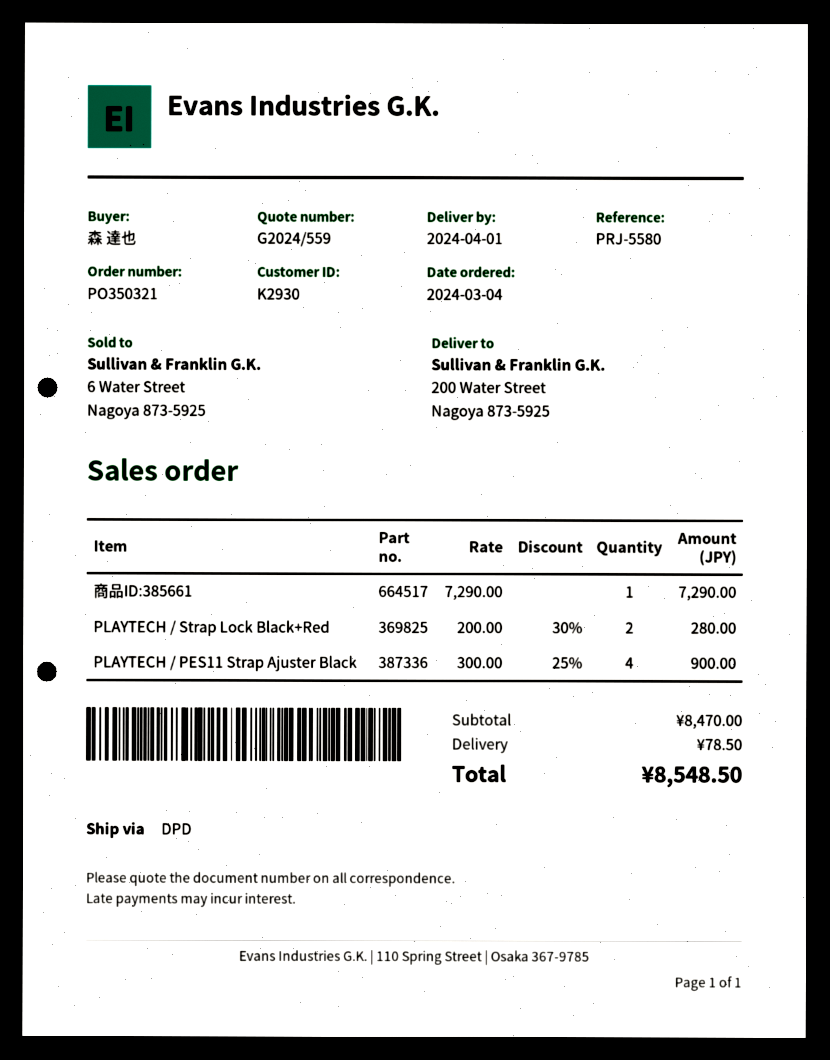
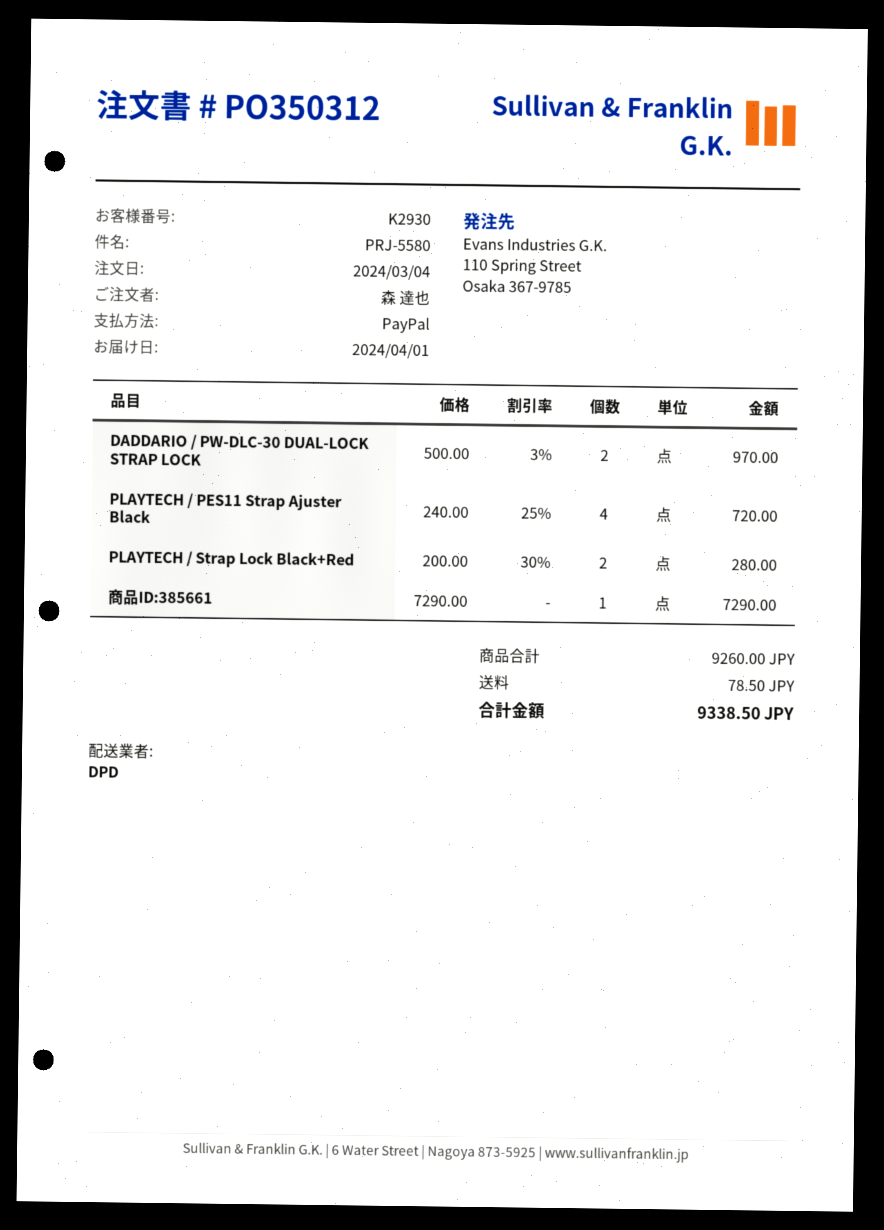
order number: PO350321 -> PO350312
PLAYTECH / PES11 Strap Ajuster Black: 4 x 300.00 - 25% = 900.00 -> 4 x 240.00 - 25% = 720.00
DADDARIO / PW-DLC-30 DUAL-LOCK STRAP LOCK: none -> 2 x 500.00 - 3% = 970.00
subtotal: 8470.00 -> 9260.00
total: 8548.50 -> 9338.50

